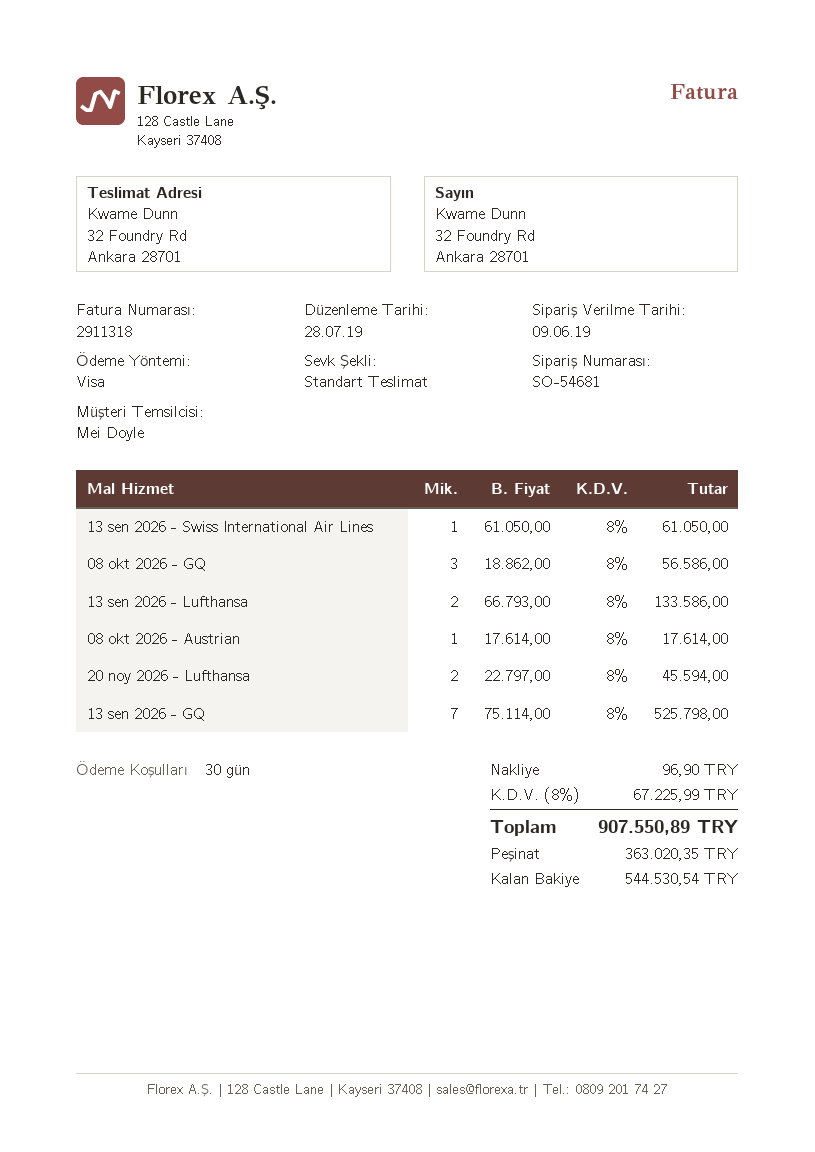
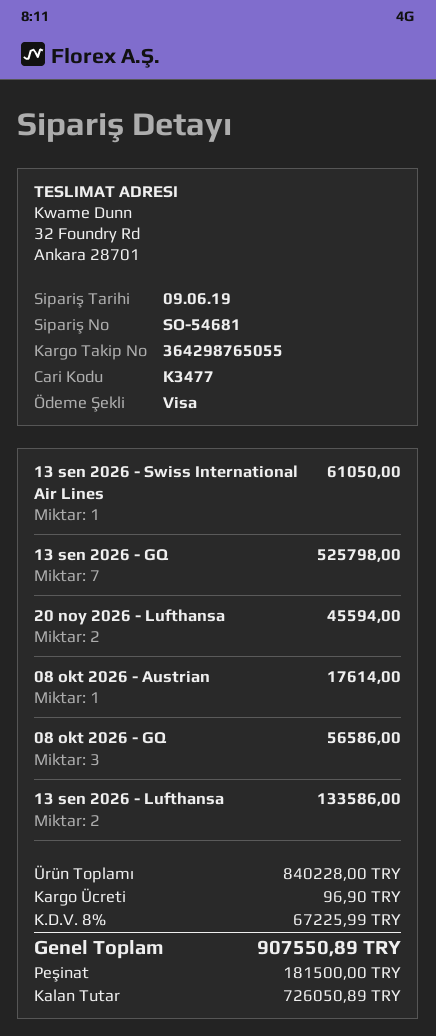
deposit: 363020.35 -> 181500.00
balance: 544530.54 -> 726050.89

